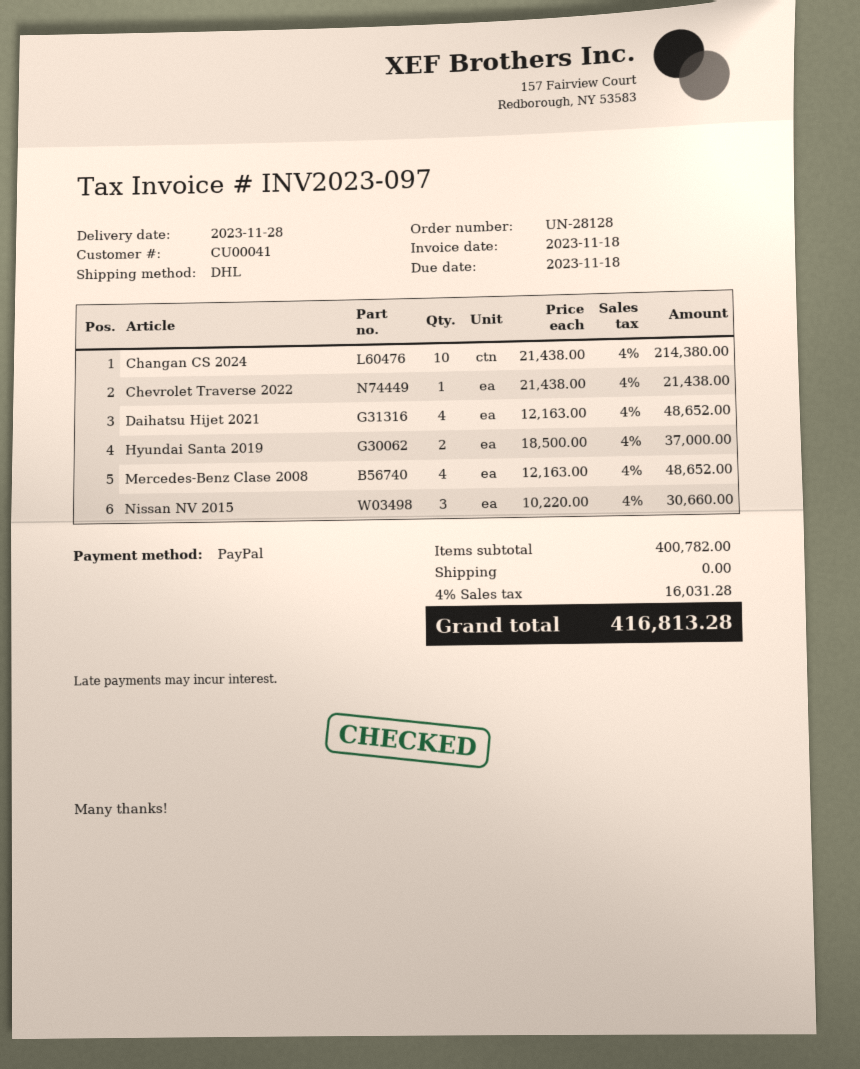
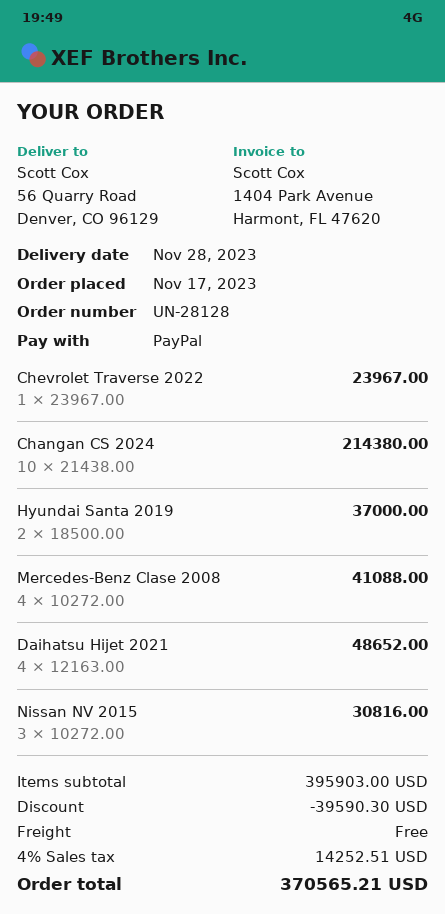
Chevrolet Traverse 2022: 1 x 21438.00 = 21438.00 -> 1 x 23967.00 = 23967.00
Mercedes-Benz Clase 2008: 4 x 12163.00 = 48652.00 -> 4 x 10272.00 = 41088.00
Nissan NV 2015: 3 x 10220.00 = 30660.00 -> 3 x 10272.00 = 30816.00
subtotal: 400782.00 -> 395903.00
discount: none -> 39590.30
tax: 4% = 16031.28 -> 4% = 14252.51
total: 416813.28 -> 370565.21

